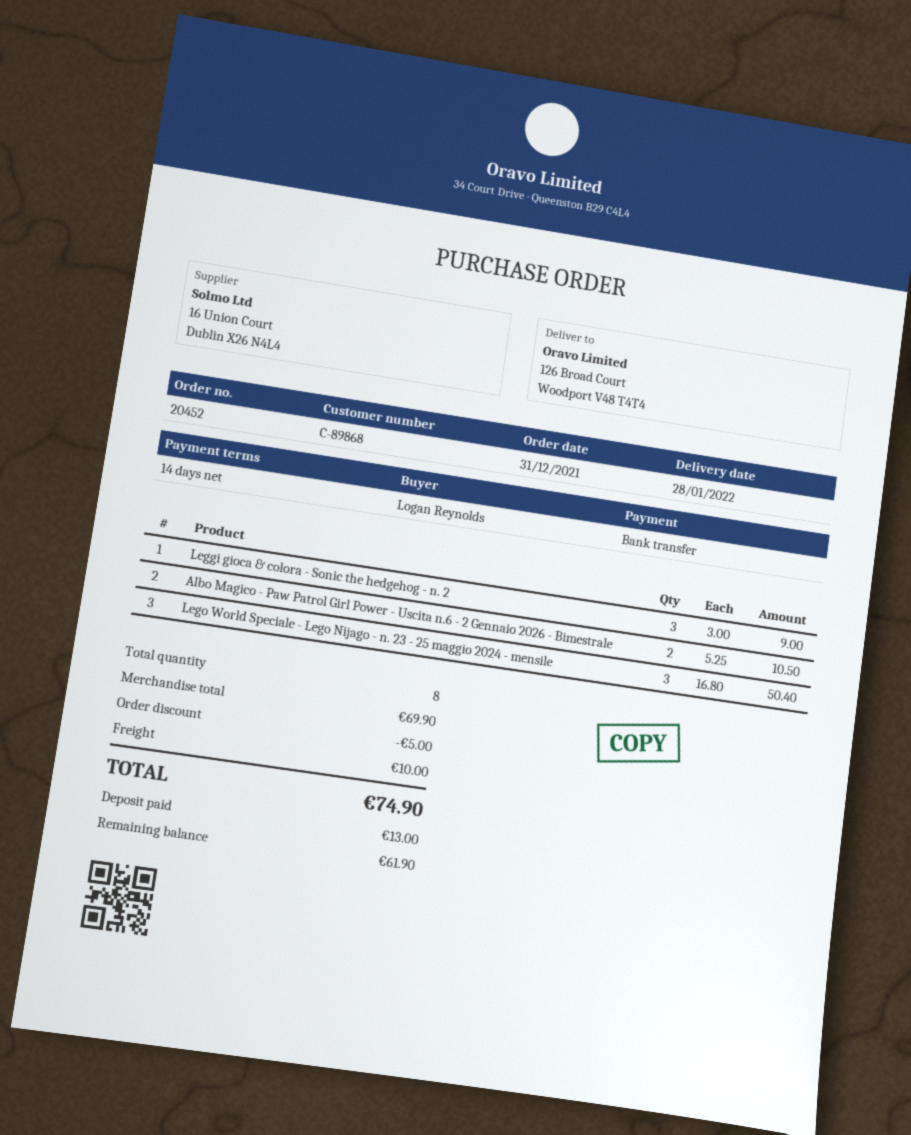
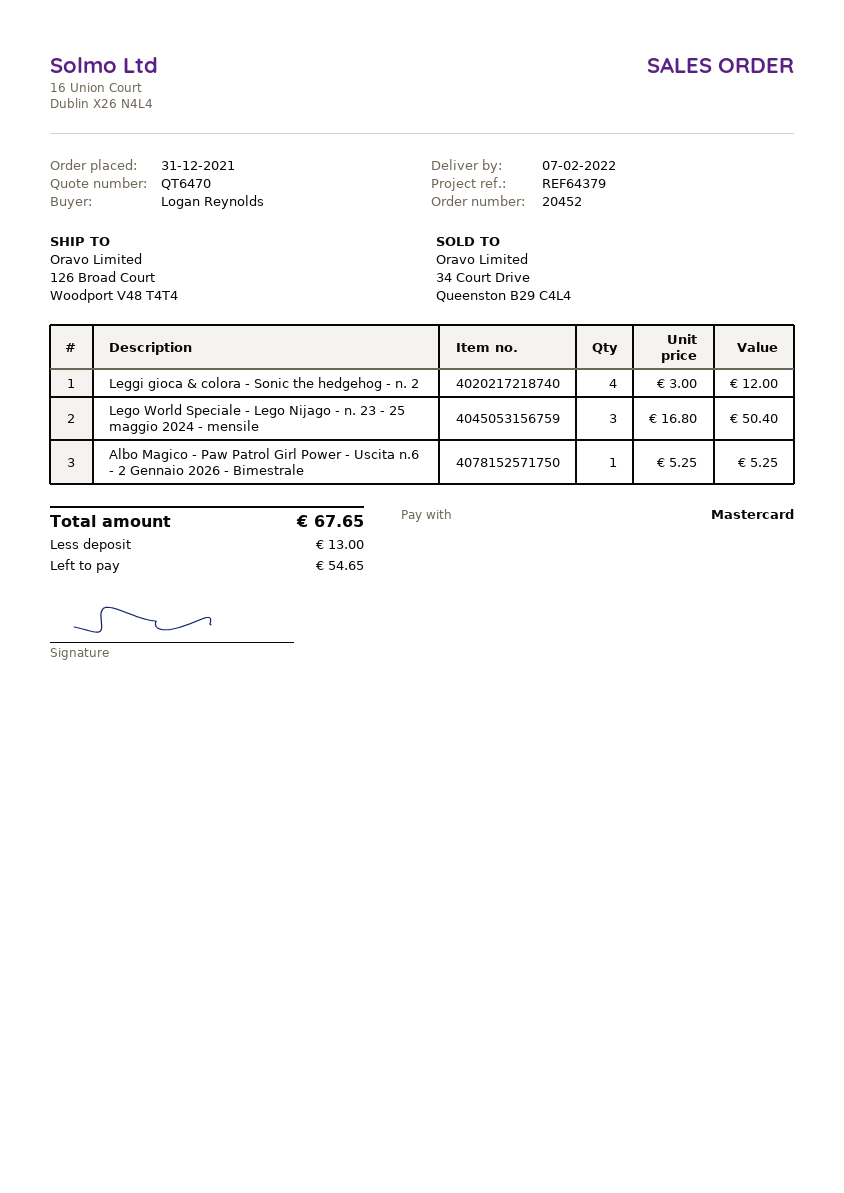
delivery date: 2022-01-28 -> 2022-02-07
payment method: bank transfer -> Mastercard
Leggi gioca & colora - Sonic the hedgehog - n. 2: 3 x 3.00 = 9.00 -> 4 x 3.00 = 12.00
Albo Magico - Paw Patrol Girl Power - Uscita n.6 - 2 Gennaio 2026 - Bimestrale: 2 x 5.25 = 10.50 -> 1 x 5.25 = 5.25
discount: 5.00 -> none
shipping: 10.00 -> none
total: 74.90 -> 67.65
balance: 61.90 -> 54.65

